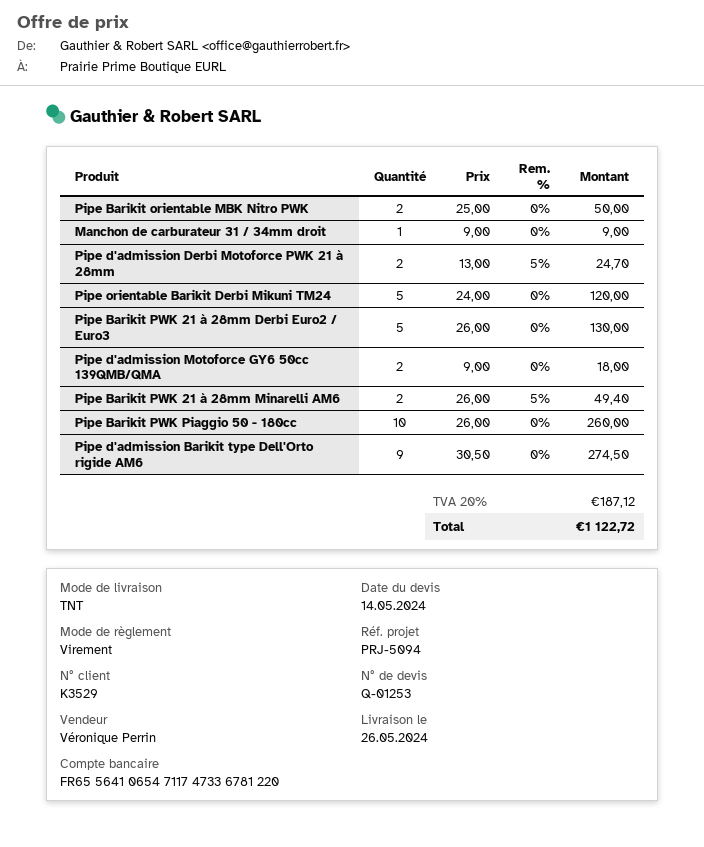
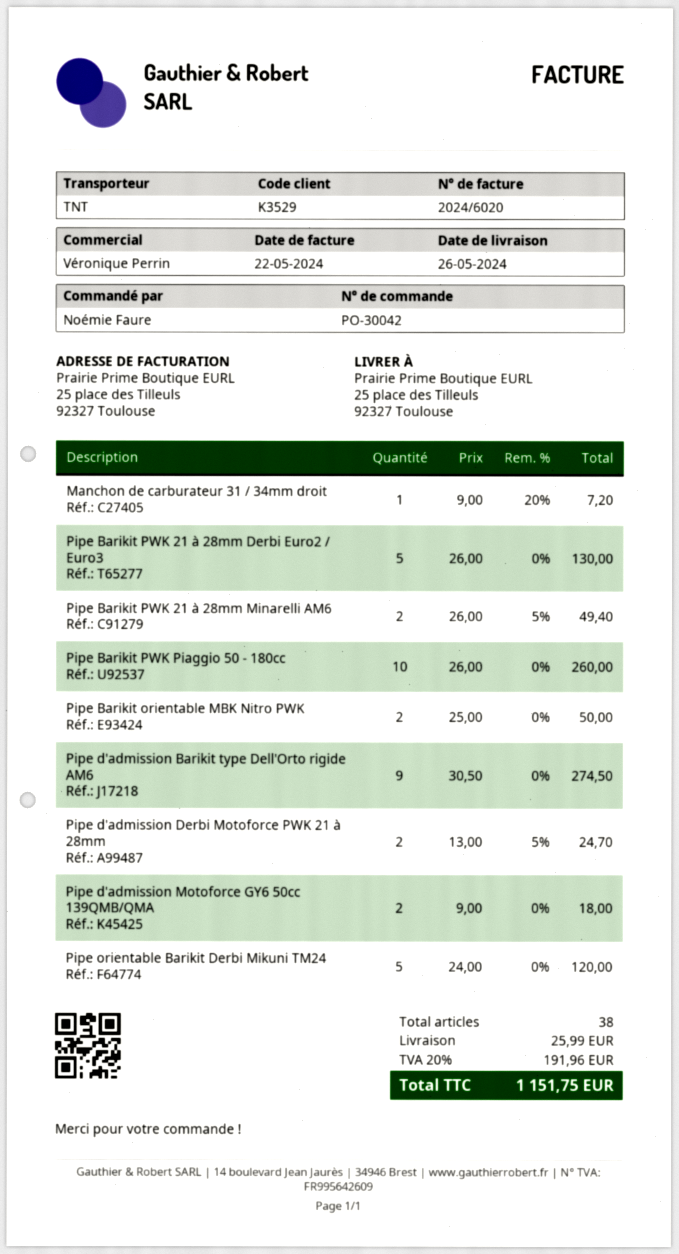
Manchon de carburateur 31 / 34mm droit: 1 x 9.00 = 9.00 -> 1 x 9.00 - 20% = 7.20
shipping: none -> 25.99
tax: 20% = 187.12 -> 20% = 191.96
total: 1122.72 -> 1151.75

